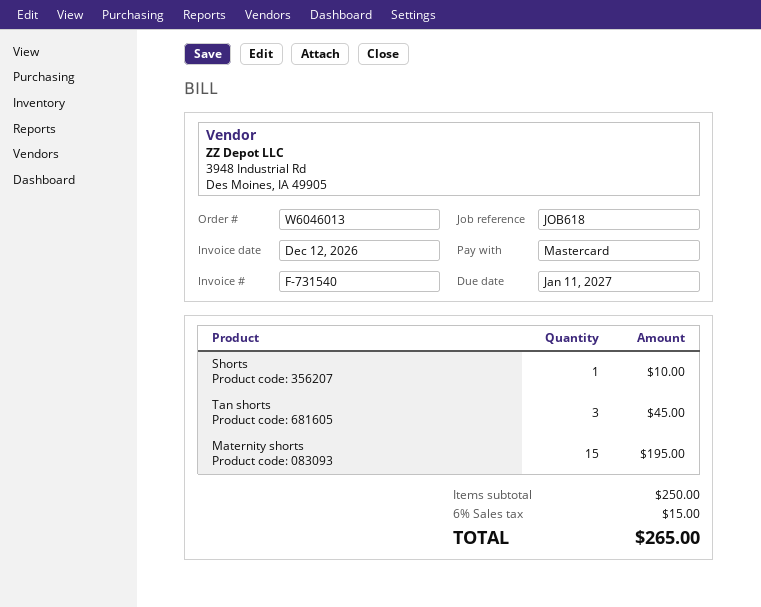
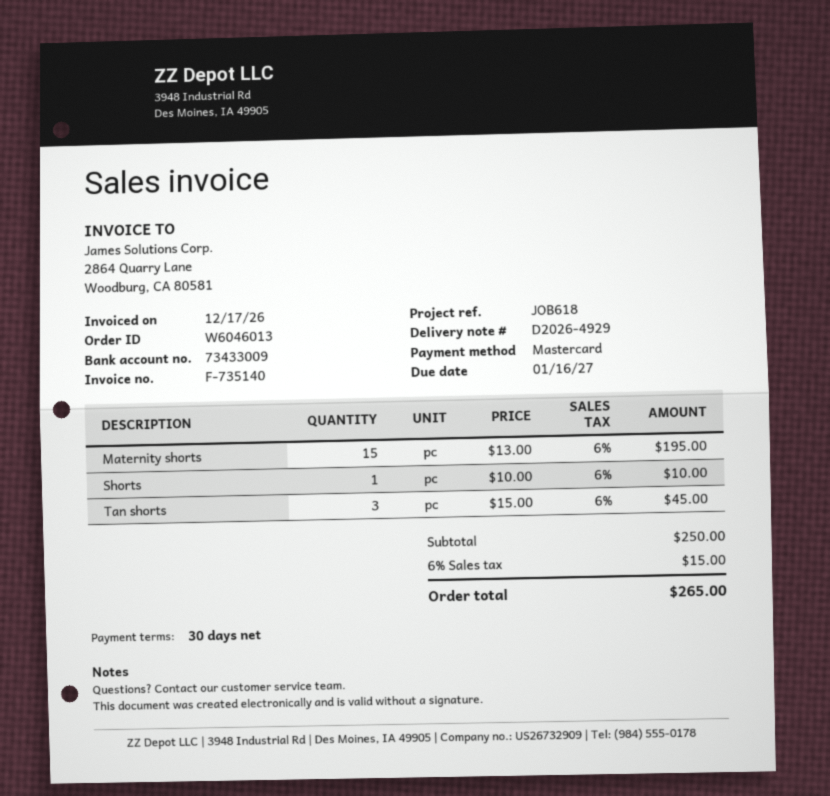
invoice number: F-731540 -> F-735140
invoice date: 2026-12-12 -> 2026-12-17
due date: 2027-01-11 -> 2027-01-16

